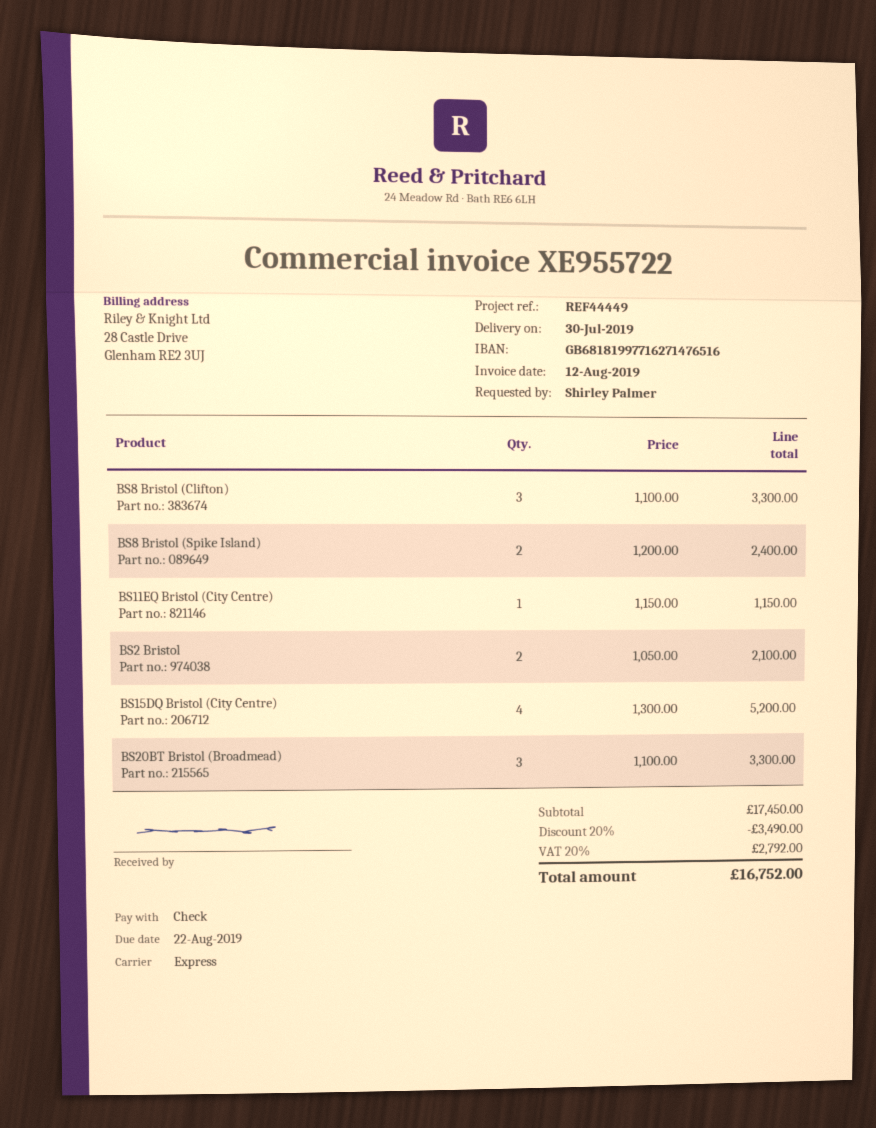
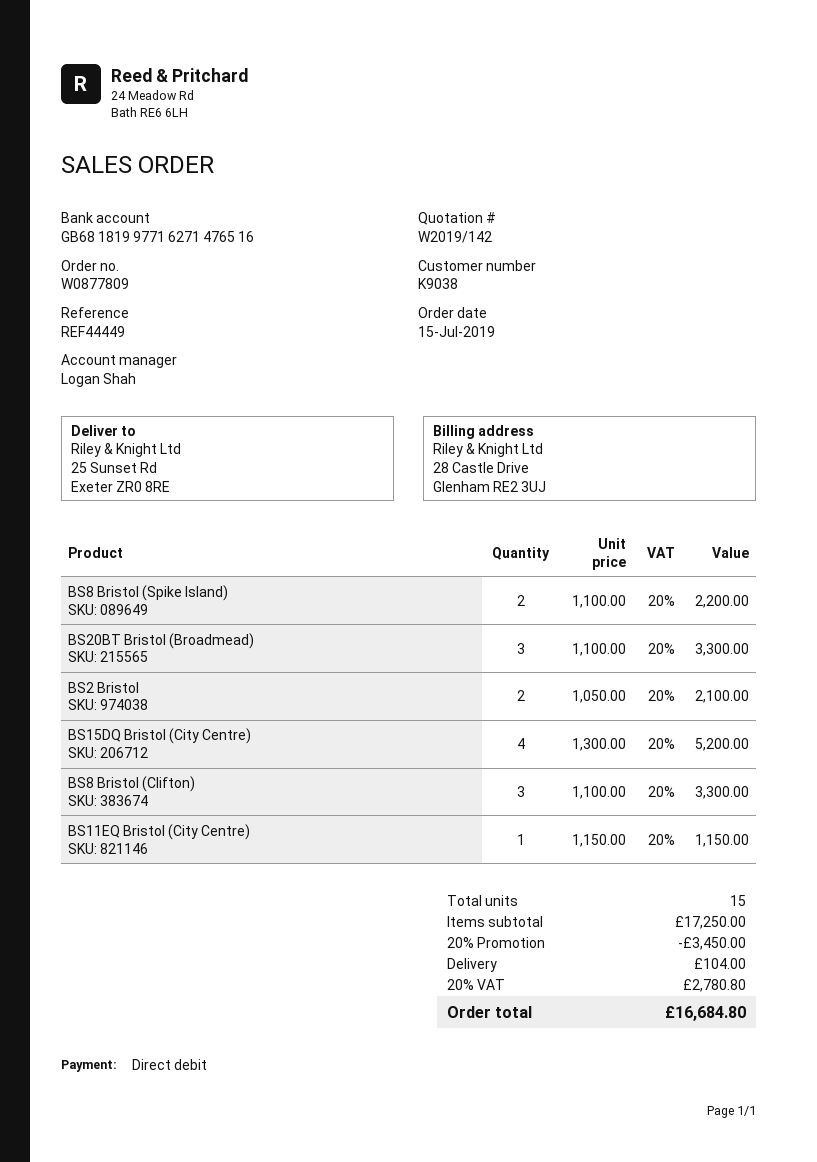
payment method: cheque -> direct debit
BS8 Bristol (Spike Island): 2 x 1200.00 = 2400.00 -> 2 x 1100.00 = 2200.00
subtotal: 17450.00 -> 17250.00
discount: 20% = 3490.00 -> 20% = 3450.00
shipping: none -> 104.00
tax: 20% = 2792.00 -> 20% = 2780.80
total: 16752.00 -> 16684.80

